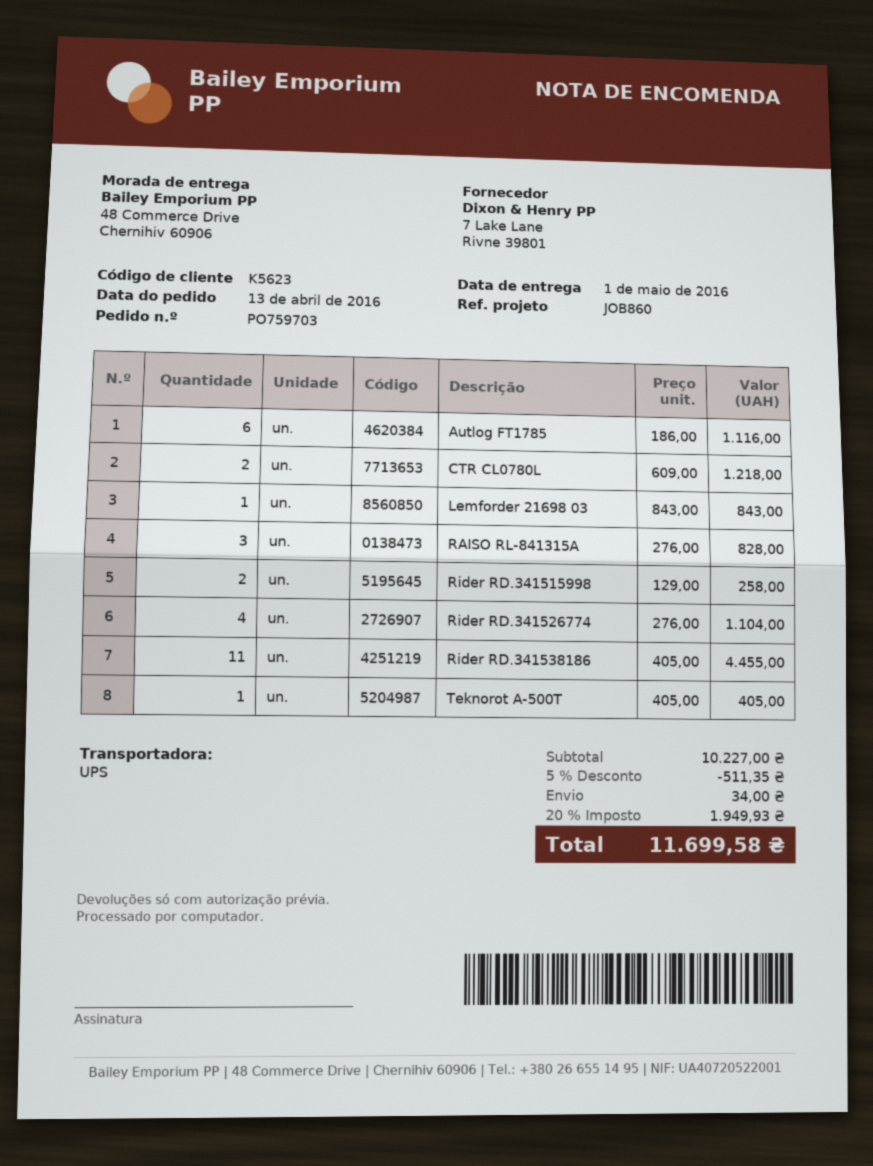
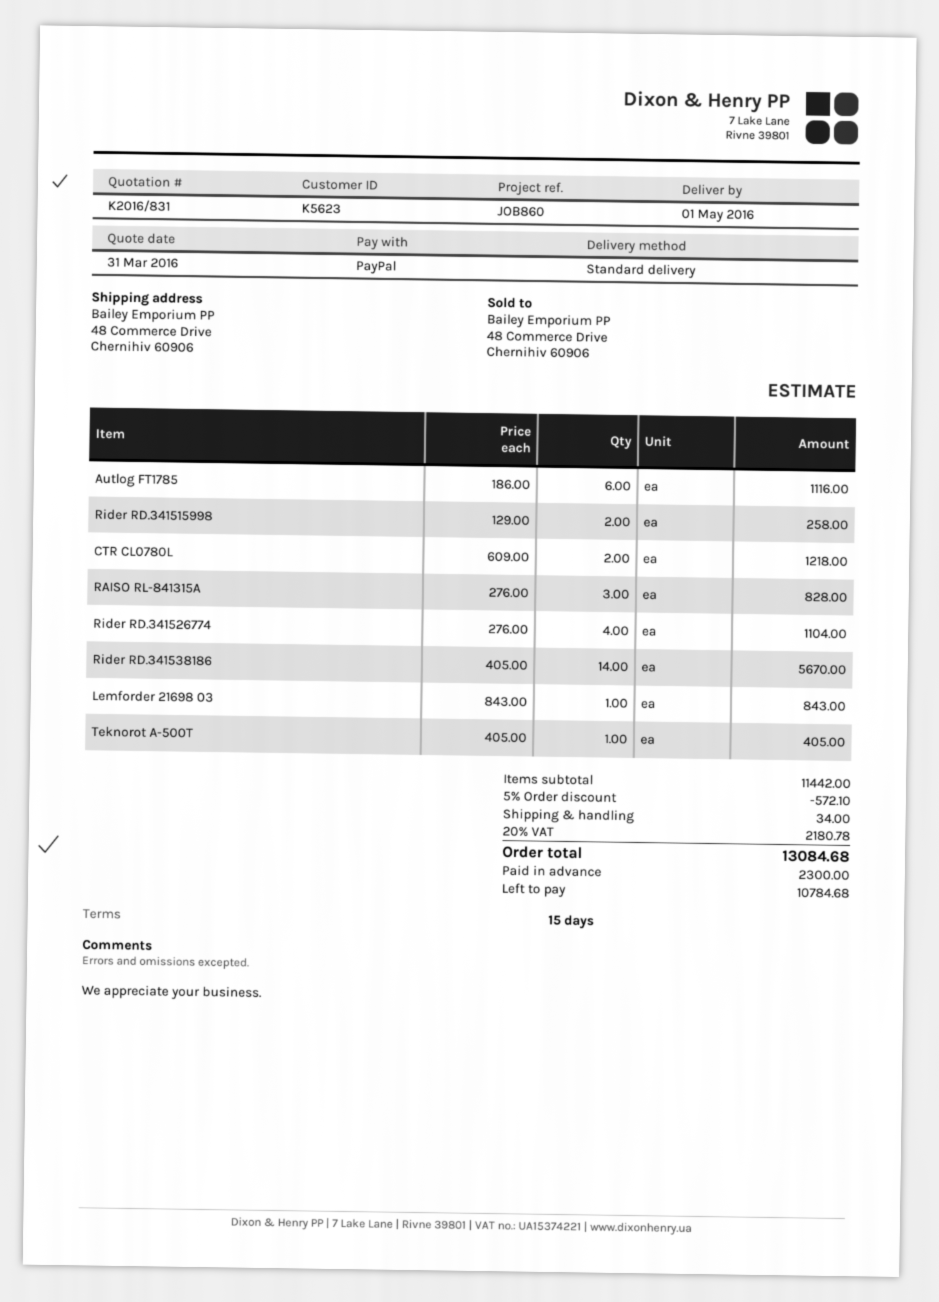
shipping method: UPS -> standard
Rider RD.341538186: 11 x 405.00 = 4455.00 -> 14 x 405.00 = 5670.00
subtotal: 10227.00 -> 11442.00
discount: 5% = 511.35 -> 5% = 572.10
tax: 20% = 1949.93 -> 20% = 2180.78
total: 11699.58 -> 13084.68

